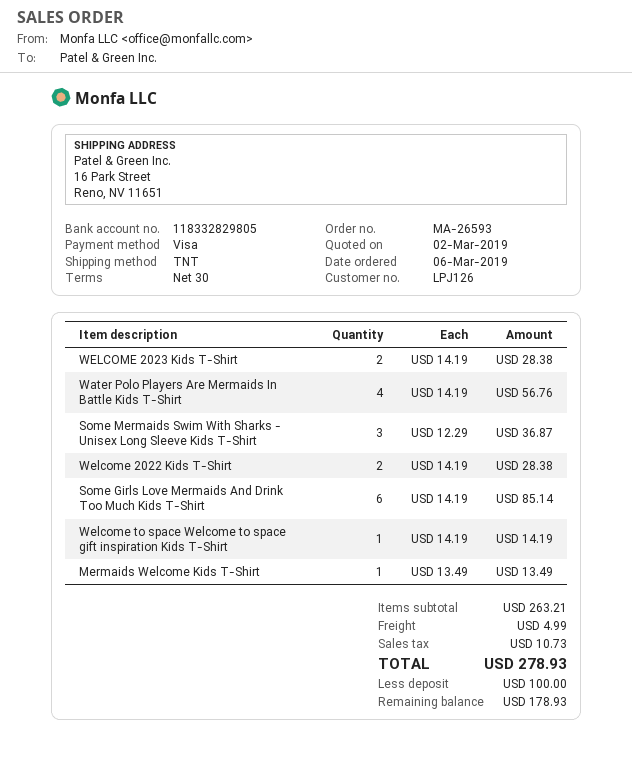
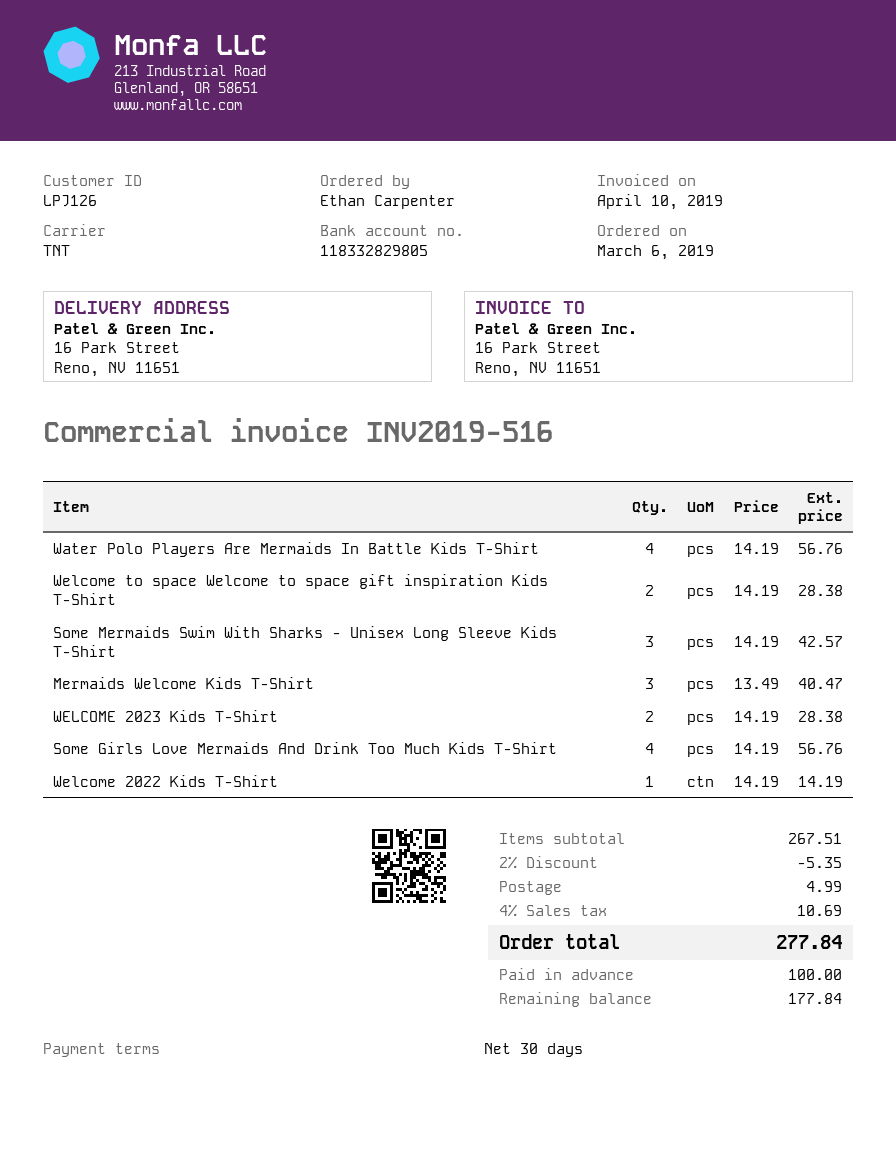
Some Mermaids Swim With Sharks - Unisex Long Sleeve Kids T-Shirt: 3 x 12.29 = 36.87 -> 3 x 14.19 = 42.57
Welcome 2022 Kids T-Shirt: 2 x 14.19 = 28.38 -> 1 x 14.19 = 14.19
Some Girls Love Mermaids And Drink Too Much Kids T-Shirt: 6 x 14.19 = 85.14 -> 4 x 14.19 = 56.76
Welcome to space Welcome to space gift inspiration Kids T-Shirt: 1 x 14.19 = 14.19 -> 2 x 14.19 = 28.38
Mermaids Welcome Kids T-Shirt: 1 x 13.49 = 13.49 -> 3 x 13.49 = 40.47
subtotal: 263.21 -> 267.51
discount: none -> 2% = 5.35
tax: 10.73 -> 10.69
total: 278.93 -> 277.84
balance: 178.93 -> 177.84

